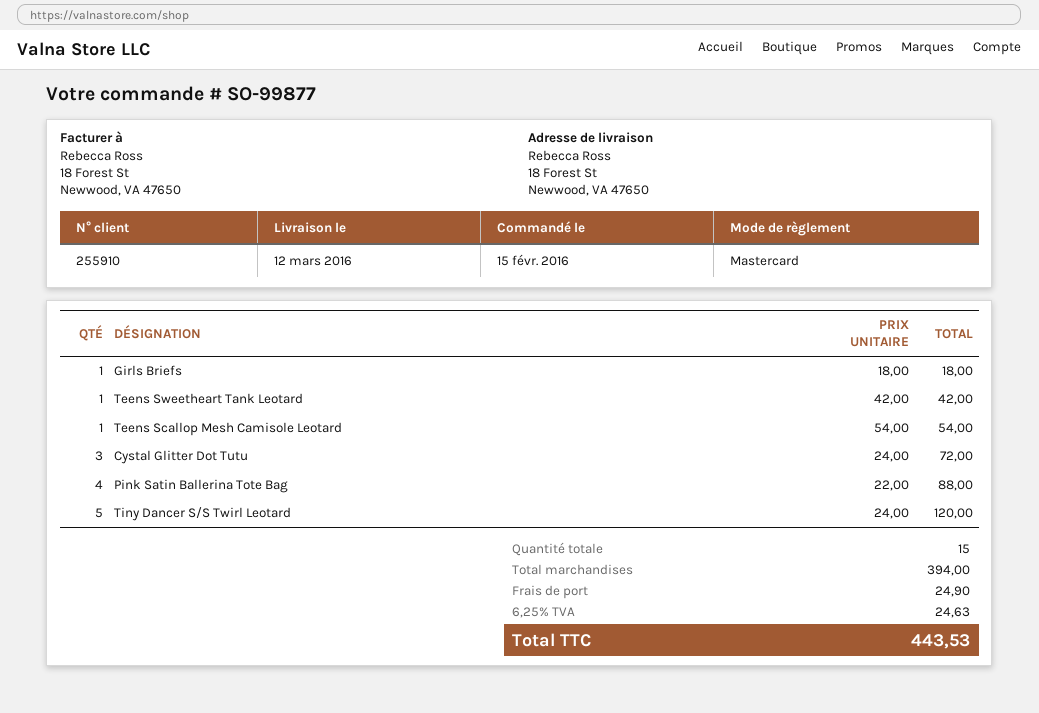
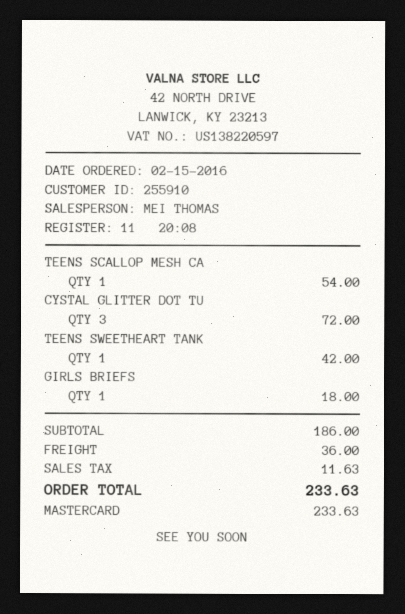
Pink Satin Ballerina Tote Bag: 4 for 88.00 -> none
Tiny Dancer S/S Twirl Leotard: 5 for 120.00 -> none
subtotal: 394.00 -> 186.00
shipping: 24.90 -> 36.00
tax: 24.63 -> 11.63
total: 443.53 -> 233.63

